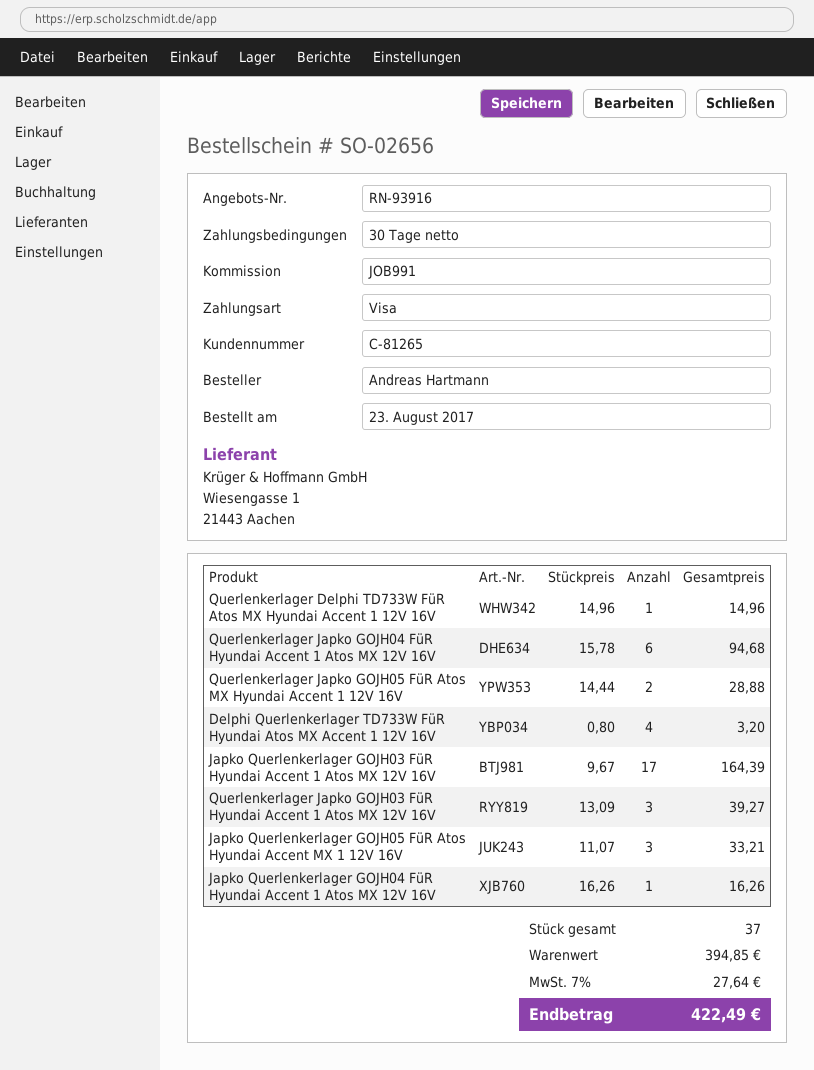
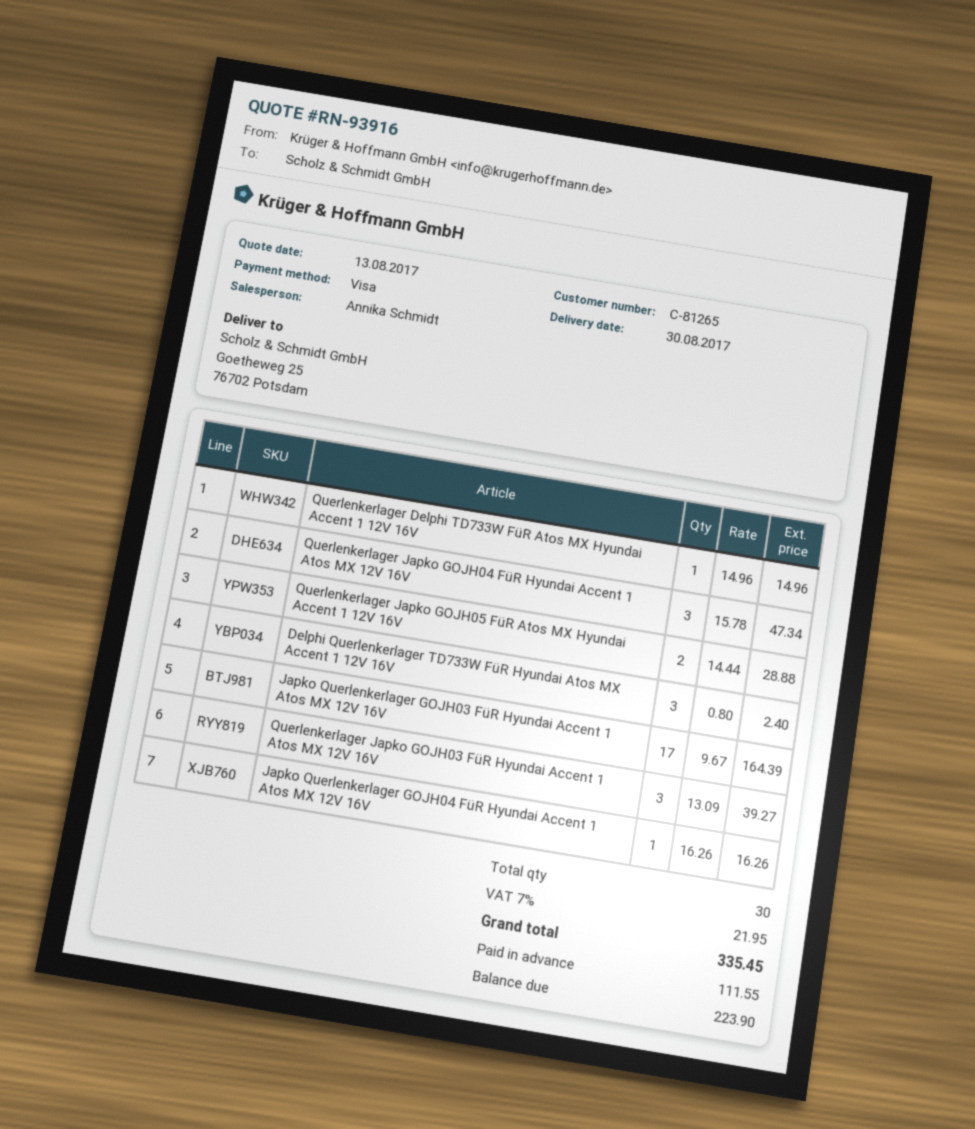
Querlenkerlager Japko GOJH04 FüR Hyundai Accent 1 Atos MX 12V 16V: 6 x 15.78 = 94.68 -> 3 x 15.78 = 47.34
Delphi Querlenkerlager TD733W FüR Hyundai Atos MX Accent 1 12V 16V: 4 x 0.80 = 3.20 -> 3 x 0.80 = 2.40
Japko Querlenkerlager GOJH05 FüR Atos Hyundai Accent MX 1 12V 16V: 3 x 11.07 = 33.21 -> none
total quantity: 37 -> 30
tax: 7% = 27.64 -> 7% = 21.95
total: 422.49 -> 335.45

